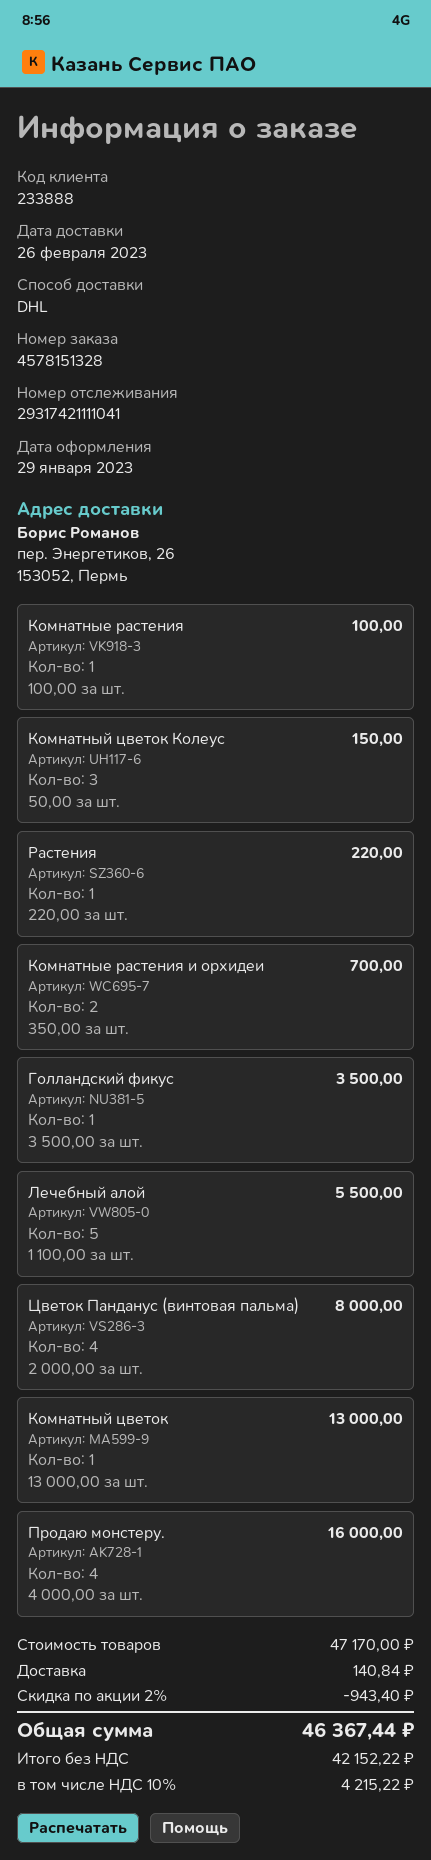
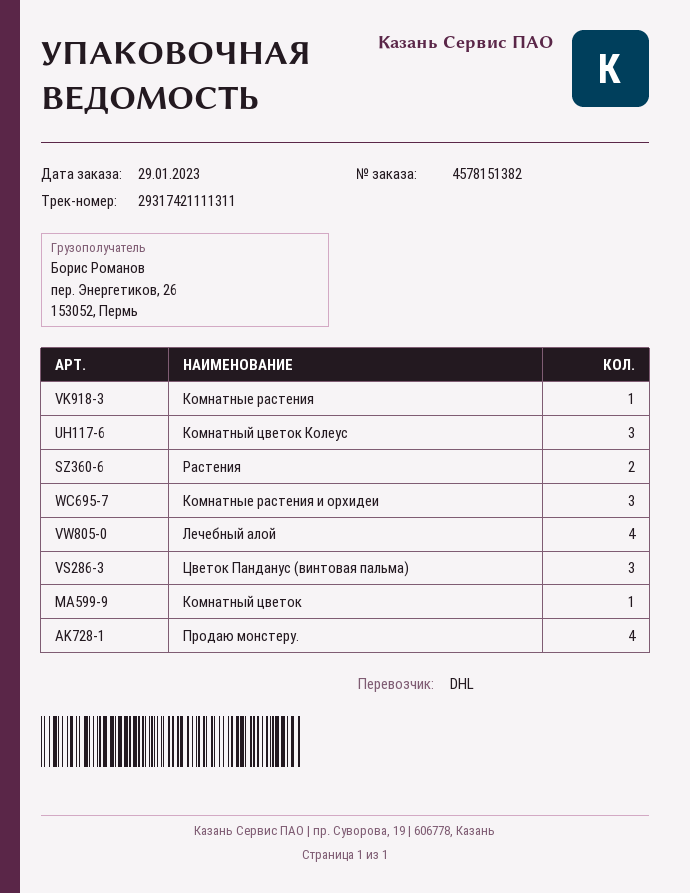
order number: 4578151328 -> 4578151382
tracking number: 29317421111041 -> 29317421111311
Растения: 1 -> 2
Комнатные растения и орхидеи: 2 -> 3
Голландский фикус: 1 -> none
Лечебный алой: 5 -> 4
Цветок Панданус (винтовая пальма): 4 -> 3

